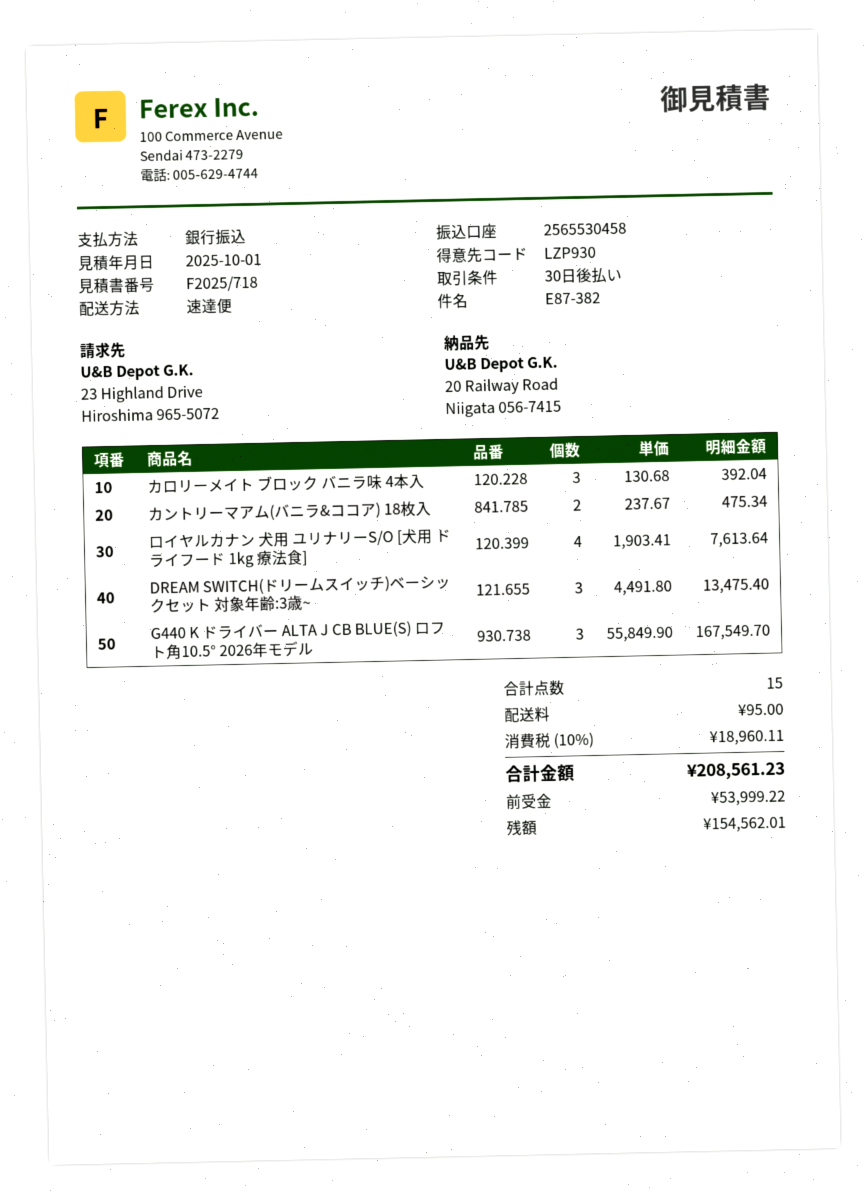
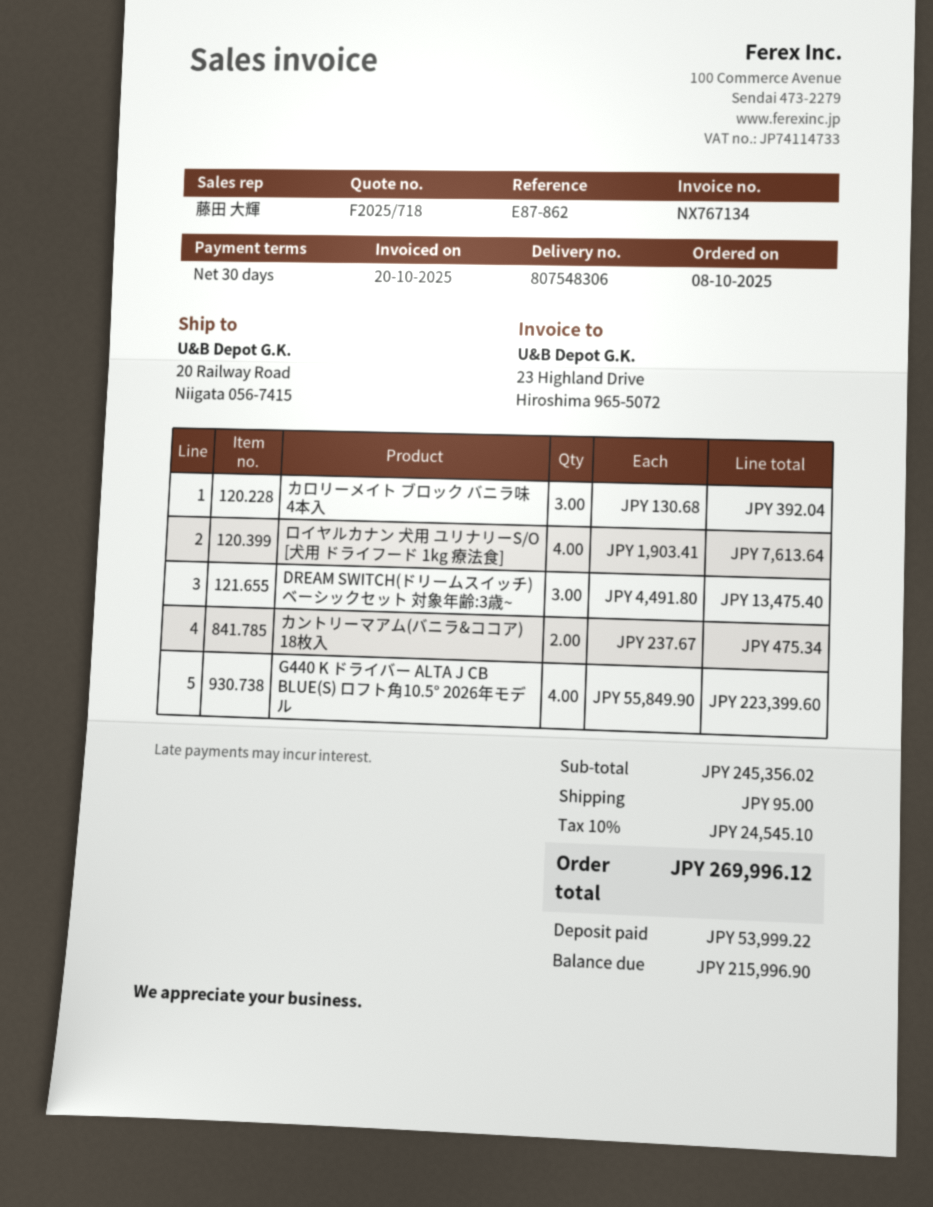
reference: E87-382 -> E87-862
G440 K ドライバー ALTA J CB BLUE(S) ロフト角10.5° 2026年モデル: 3 x 55849.90 = 167549.70 -> 4 x 55849.90 = 223399.60
tax: 10% = 18960.11 -> 10% = 24545.10
total: 208561.23 -> 269996.12
balance: 154562.01 -> 215996.90

